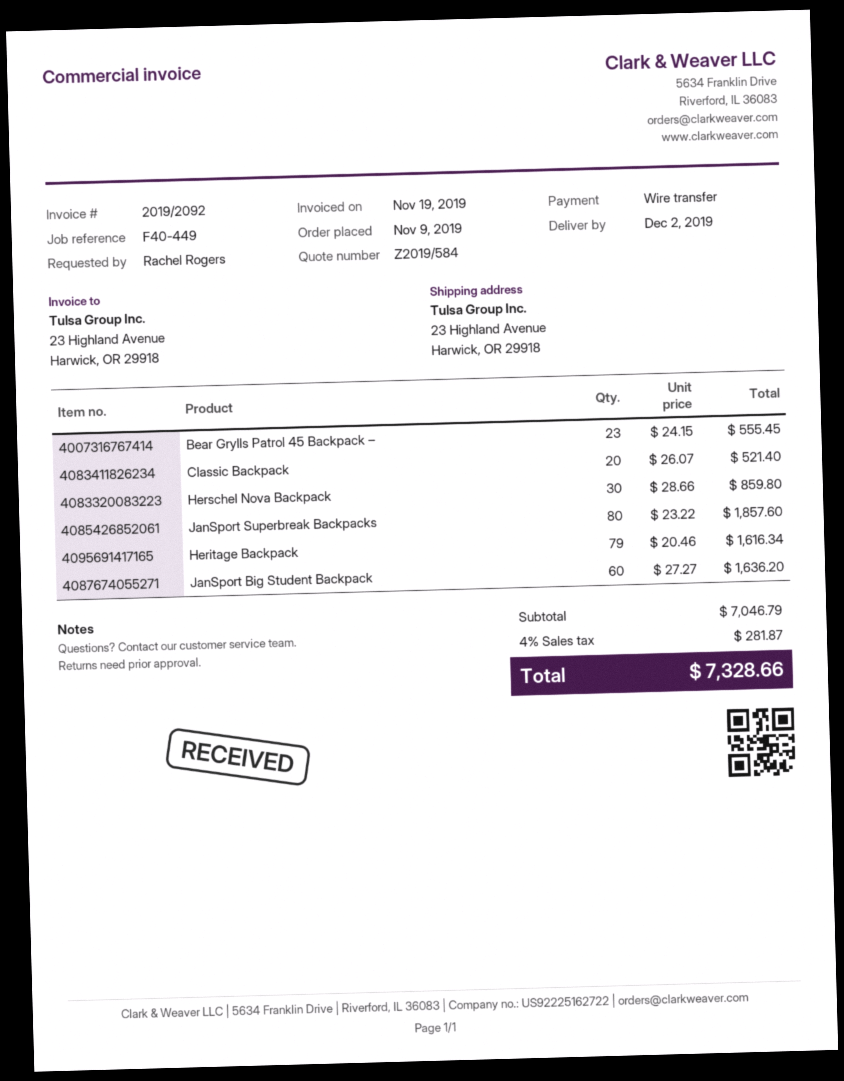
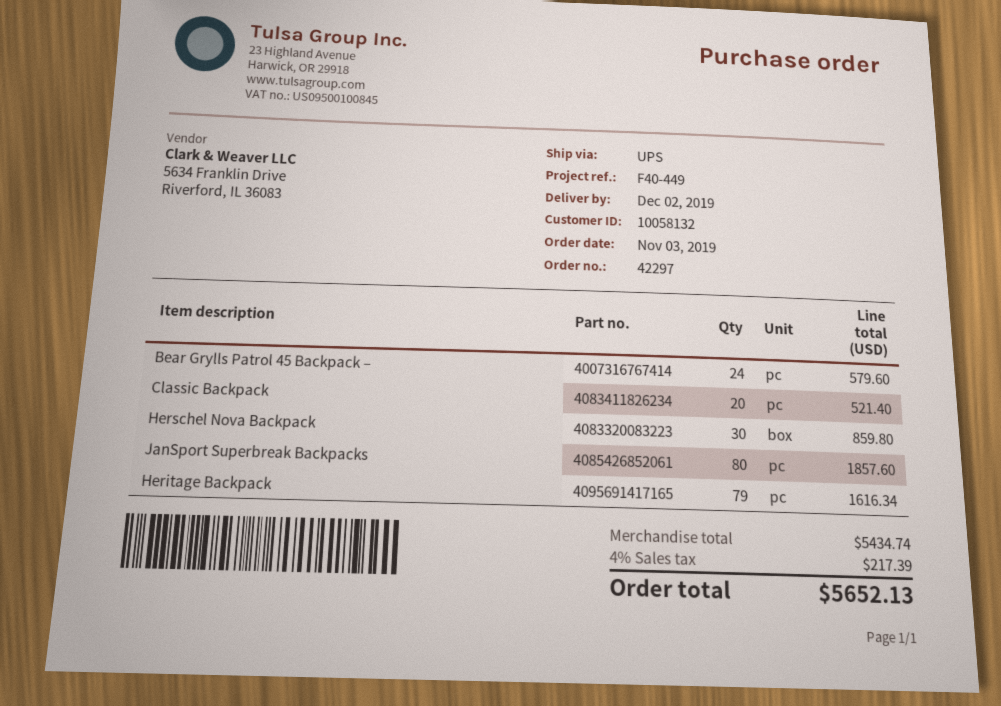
order date: 2019-11-09 -> 2019-11-03
Bear Grylls Patrol 45 Backpack –: 23 for 555.45 -> 24 for 579.60
JanSport Big Student Backpack: 60 for 1636.20 -> none
subtotal: 7046.79 -> 5434.74
tax: 4% = 281.87 -> 4% = 217.39
total: 7328.66 -> 5652.13

